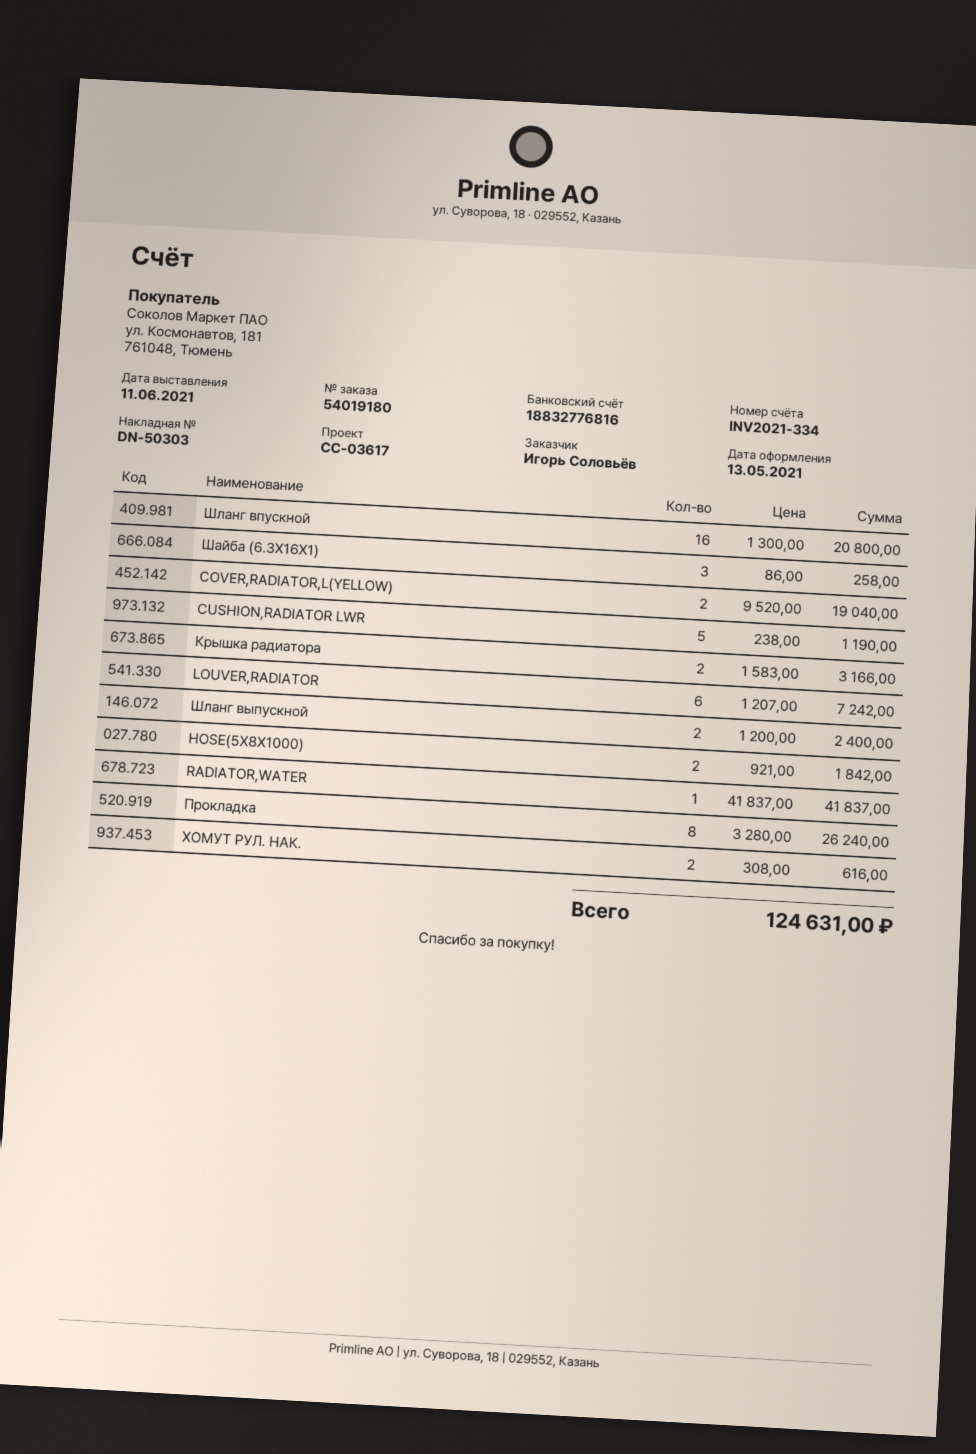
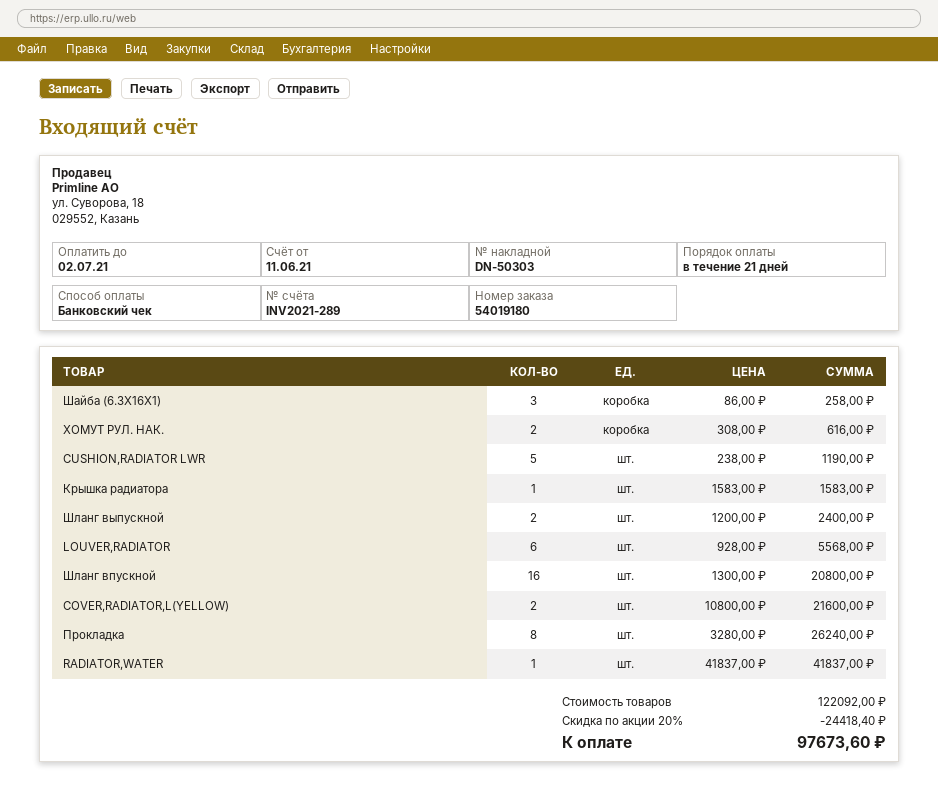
invoice number: INV2021-334 -> INV2021-289
COVER,RADIATOR,L(YELLOW): 2 x 9520.00 = 19040.00 -> 2 x 10800.00 = 21600.00
Крышка радиатора: 2 x 1583.00 = 3166.00 -> 1 x 1583.00 = 1583.00
LOUVER,RADIATOR: 6 x 1207.00 = 7242.00 -> 6 x 928.00 = 5568.00
HOSE(5X8X1000): 2 x 921.00 = 1842.00 -> none
discount: none -> 20% = 24418.40
total: 124631.00 -> 97673.60

